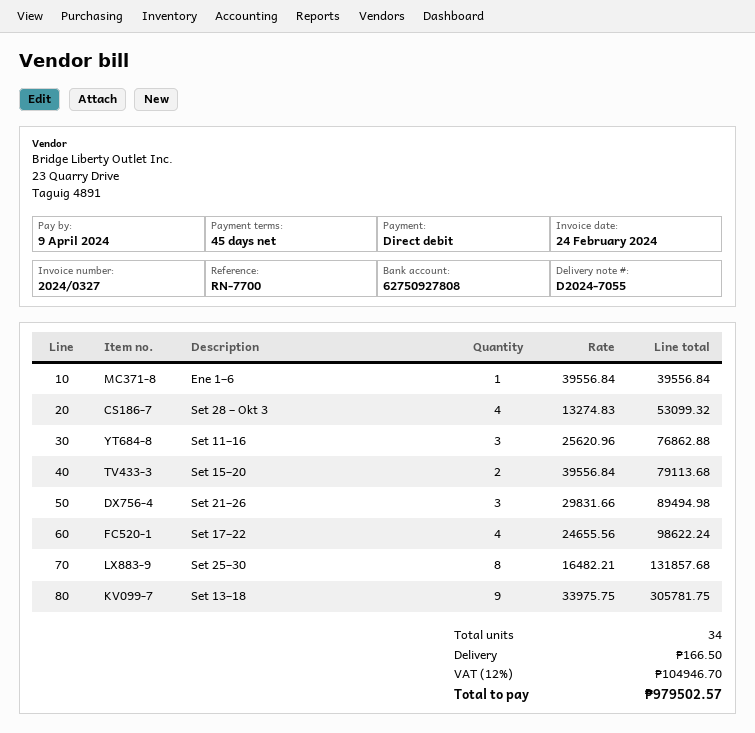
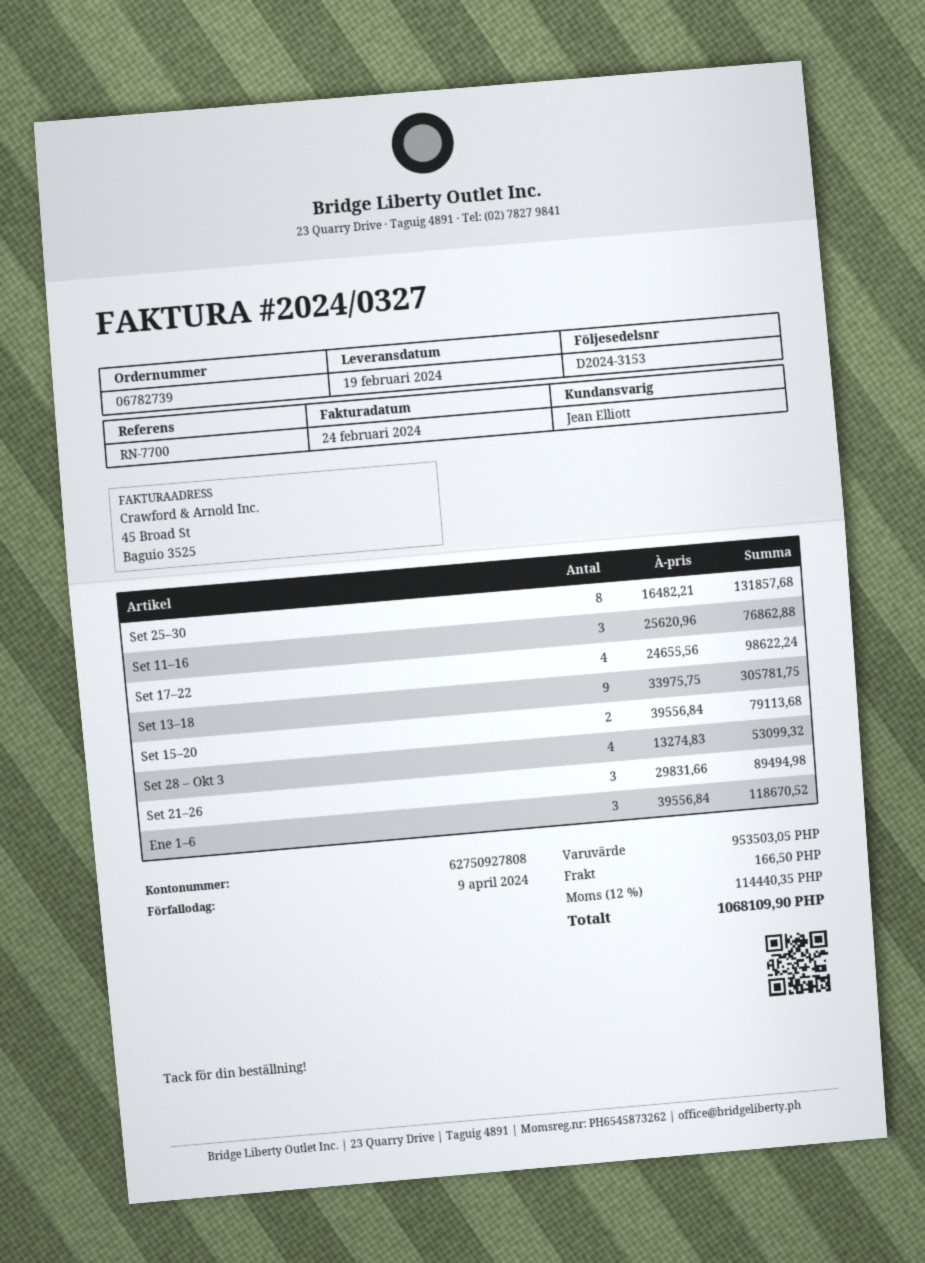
delivery note number: D2024-7055 -> D2024-3153
Ene 1–6: 1 x 39556.84 = 39556.84 -> 3 x 39556.84 = 118670.52
tax: 12% = 104946.70 -> 12% = 114440.35
total: 979502.57 -> 1068109.90

